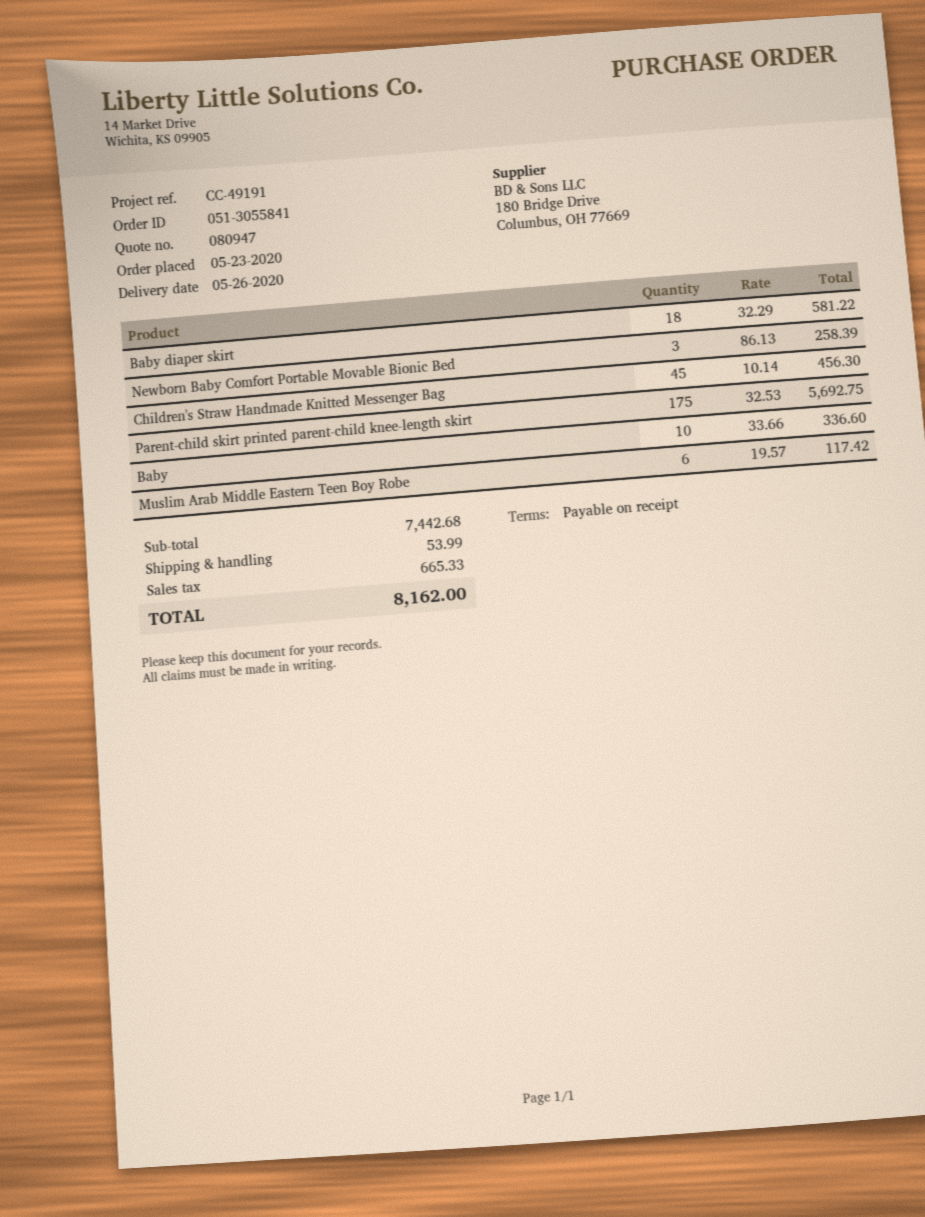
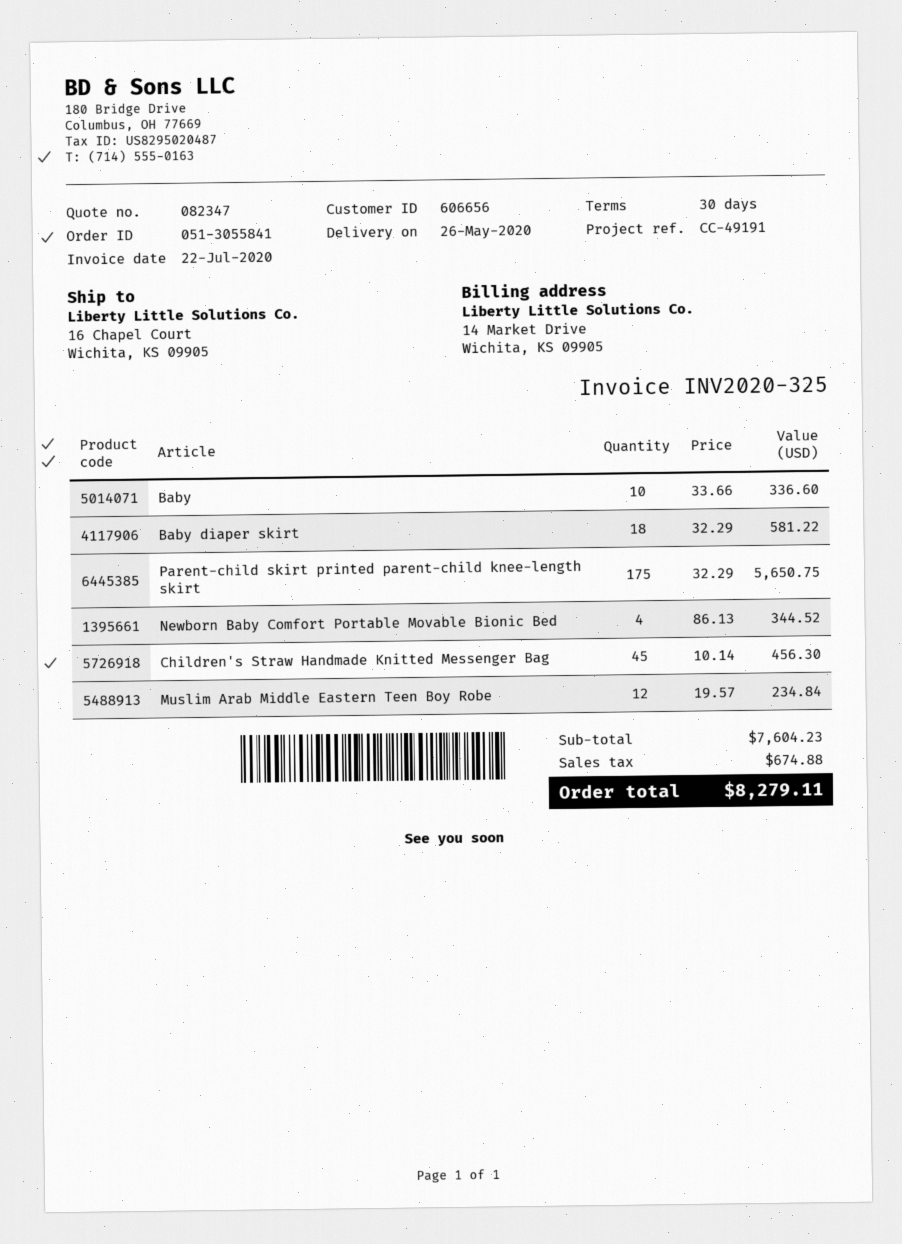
quote number: 080947 -> 082347
payment terms: on receipt -> 30 days
Newborn Baby Comfort Portable Movable Bionic Bed: 3 x 86.13 = 258.39 -> 4 x 86.13 = 344.52
Parent-child skirt printed parent-child knee-length skirt: 175 x 32.53 = 5692.75 -> 175 x 32.29 = 5650.75
Muslim Arab Middle Eastern Teen Boy Robe: 6 x 19.57 = 117.42 -> 12 x 19.57 = 234.84
subtotal: 7442.68 -> 7604.23
shipping: 53.99 -> none
tax: 665.33 -> 674.88
total: 8162.00 -> 8279.11

